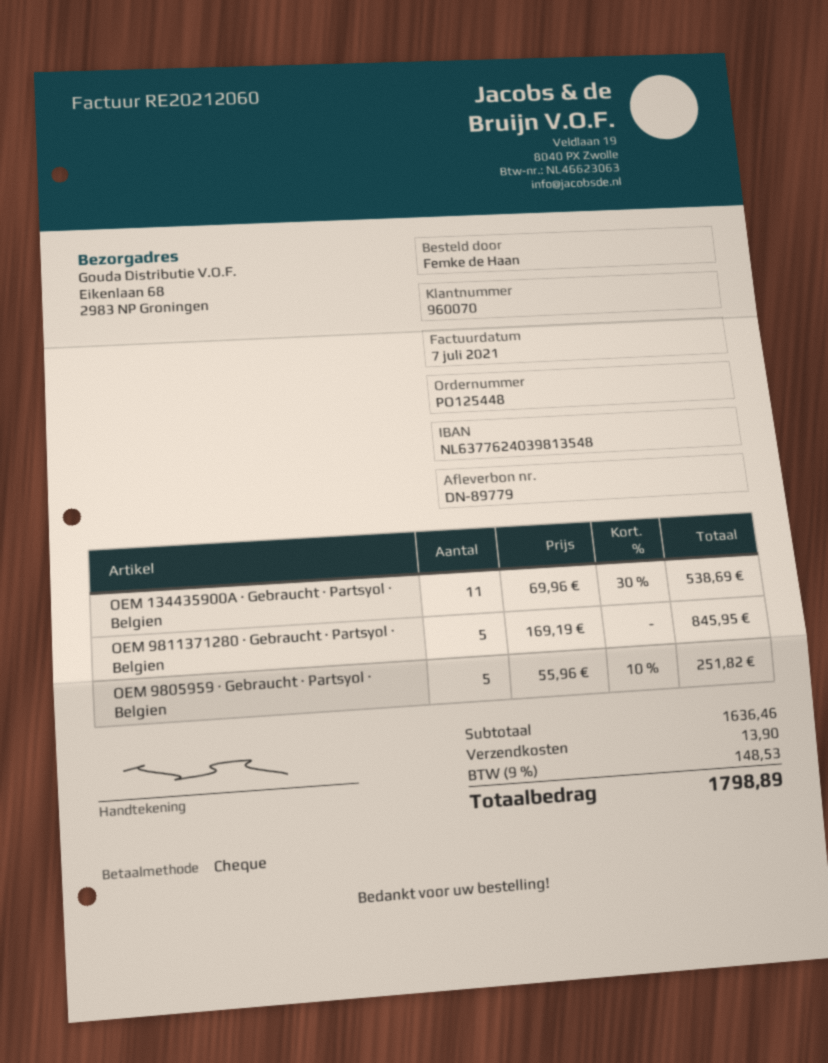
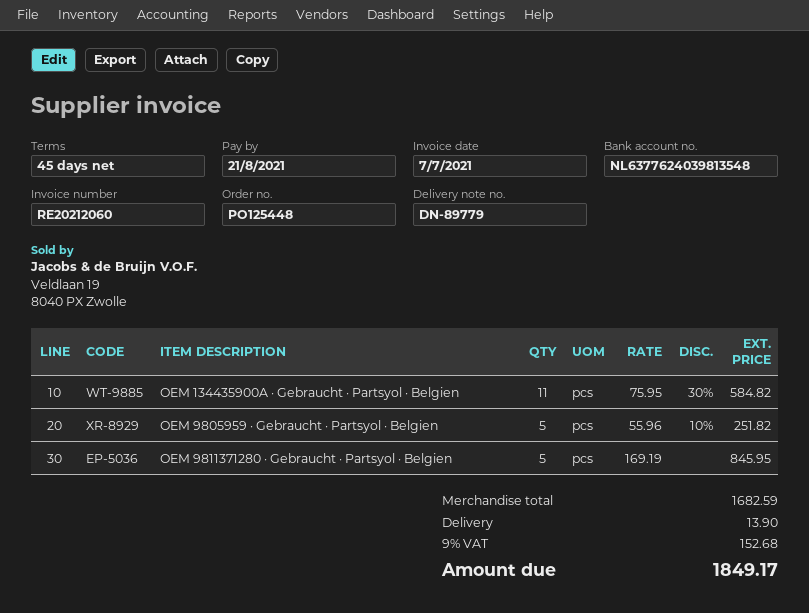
OEM 134435900A · Gebraucht · Partsyol · Belgien: 11 x 69.96 - 30% = 538.69 -> 11 x 75.95 - 30% = 584.82
subtotal: 1636.46 -> 1682.59
tax: 9% = 148.53 -> 9% = 152.68
total: 1798.89 -> 1849.17

